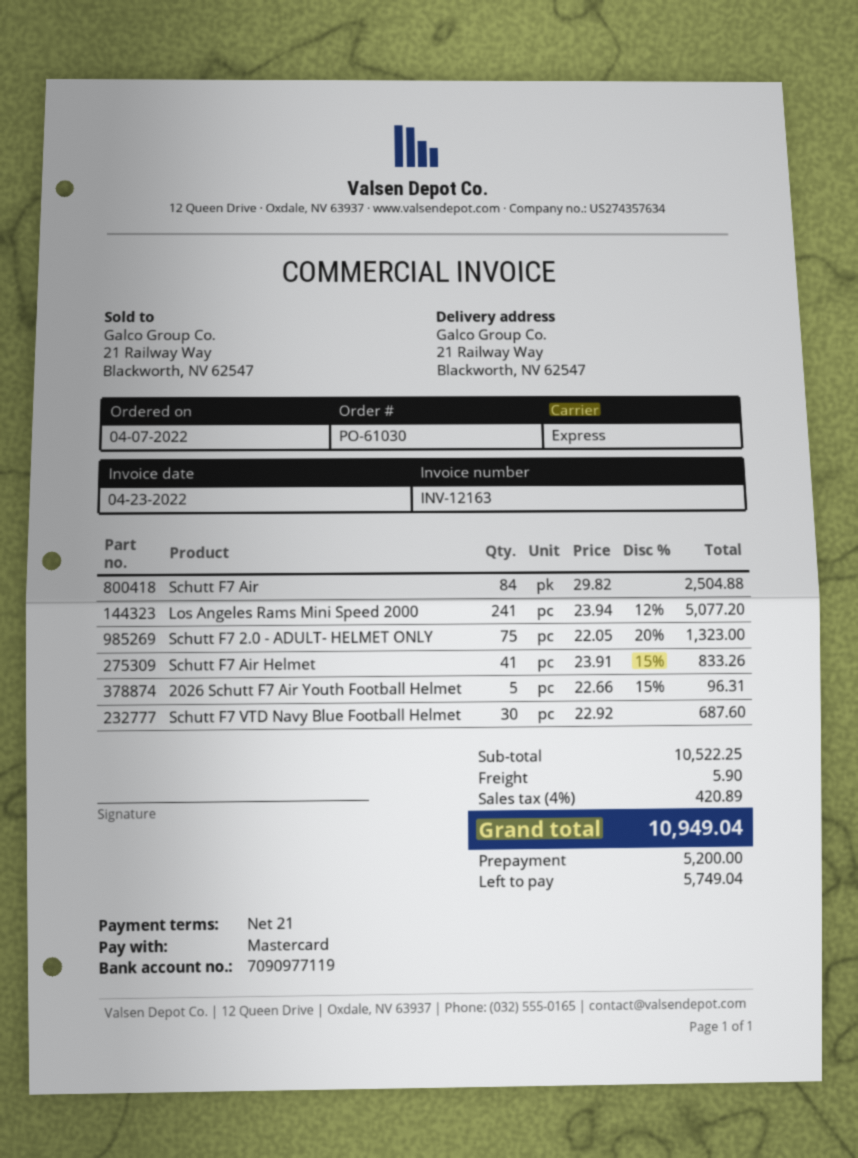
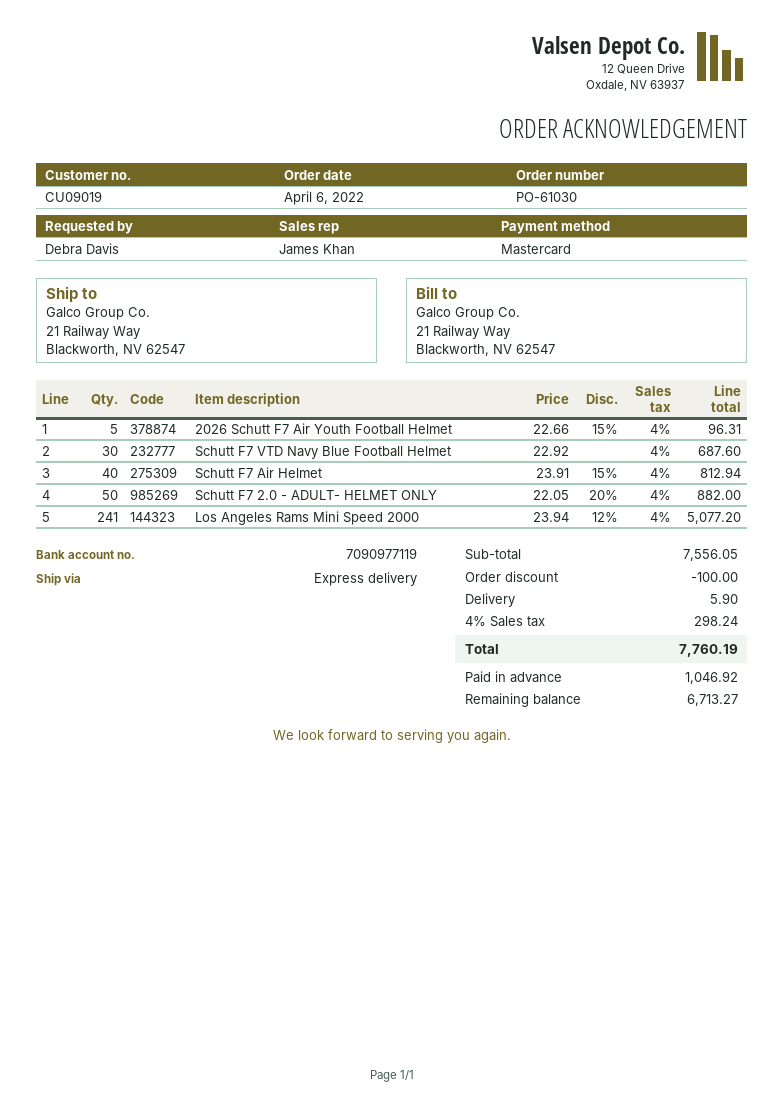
order date: 2022-04-07 -> 2022-04-06
Schutt F7 Air: 84 x 29.82 = 2504.88 -> none
Schutt F7 2.0 - ADULT- HELMET ONLY: 75 x 22.05 - 20% = 1323.00 -> 50 x 22.05 - 20% = 882.00
Schutt F7 Air Helmet: 41 x 23.91 - 15% = 833.26 -> 40 x 23.91 - 15% = 812.94
subtotal: 10522.25 -> 7556.05
discount: none -> 100.00
tax: 4% = 420.89 -> 4% = 298.24
total: 10949.04 -> 7760.19
deposit: 5200.00 -> 1046.92
balance: 5749.04 -> 6713.27

